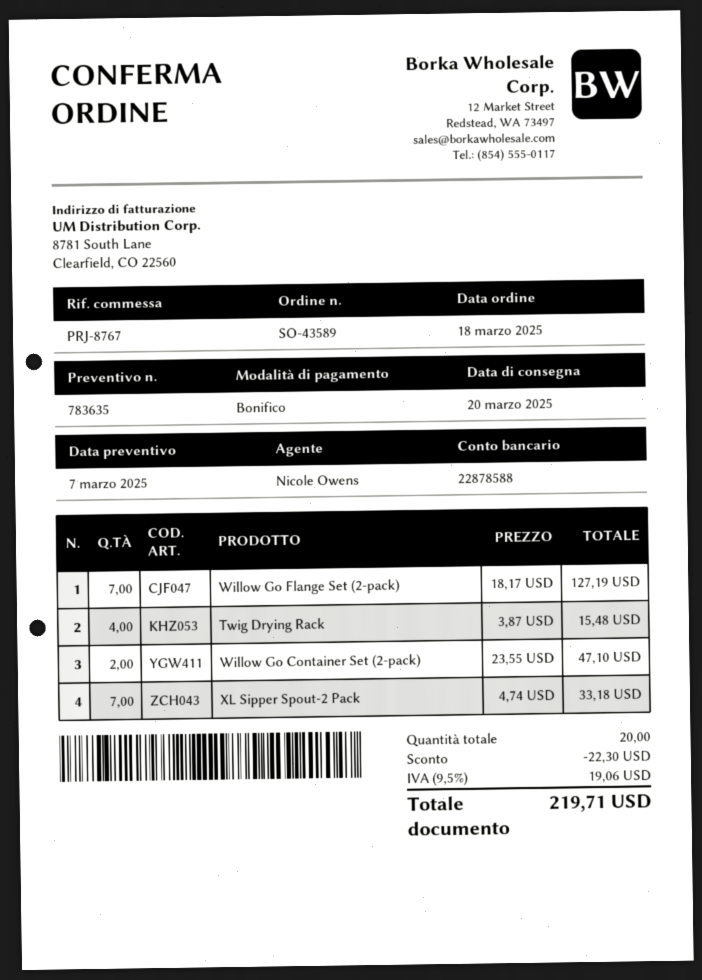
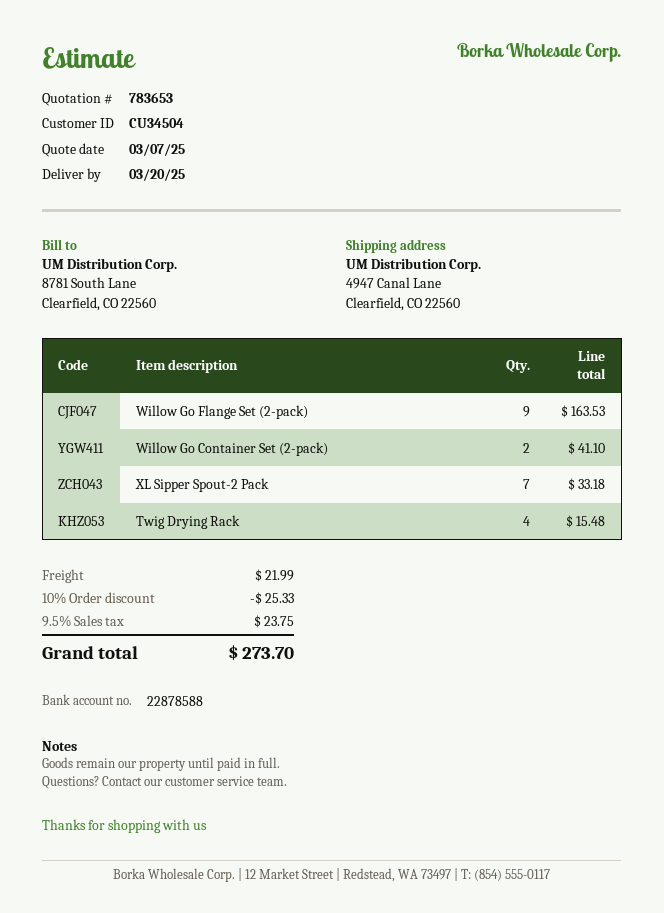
quote number: 783635 -> 783653
Willow Go Flange Set (2-pack): 7 for 127.19 -> 9 for 163.53
Willow Go Container Set (2-pack): 2 for 47.10 -> 2 for 41.10
discount: 22.30 -> 25.33
shipping: none -> 21.99
tax: 9.5% = 19.06 -> 9.5% = 23.75
total: 219.71 -> 273.70

